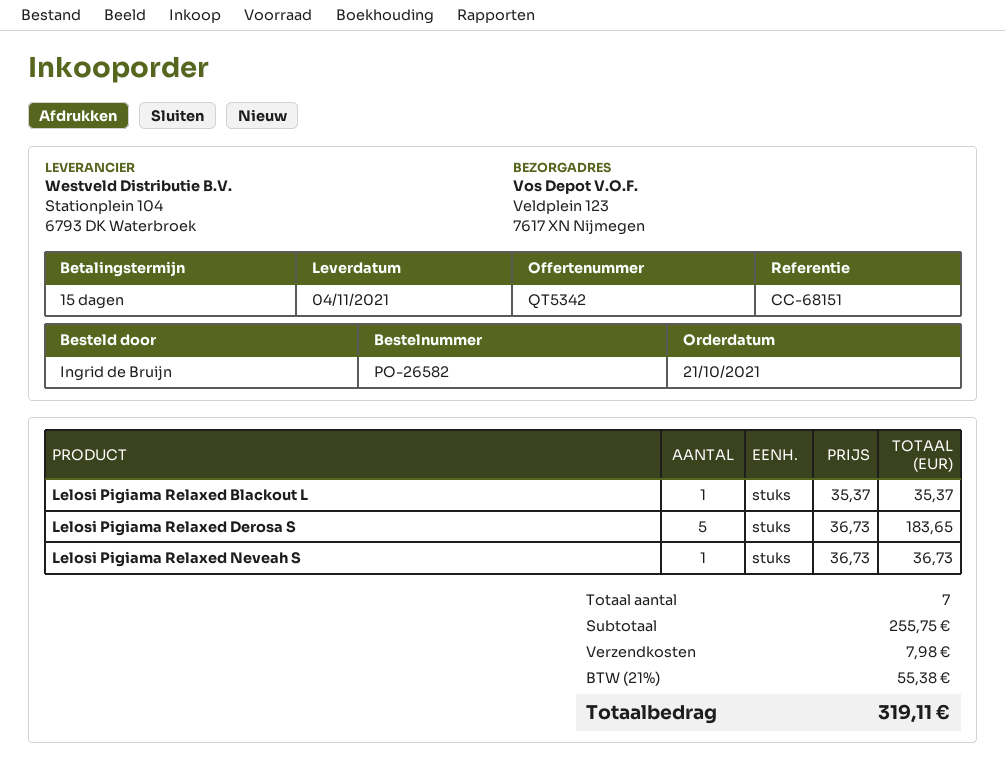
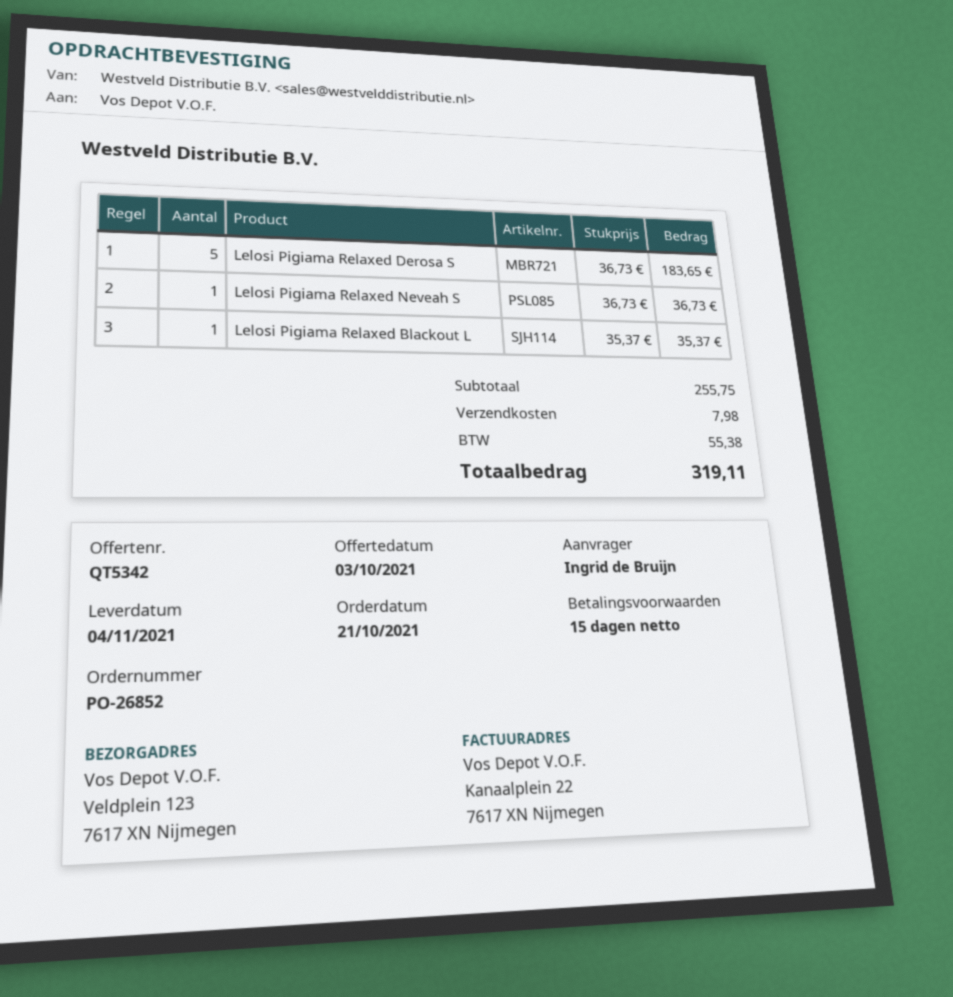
order number: PO-26582 -> PO-26852

